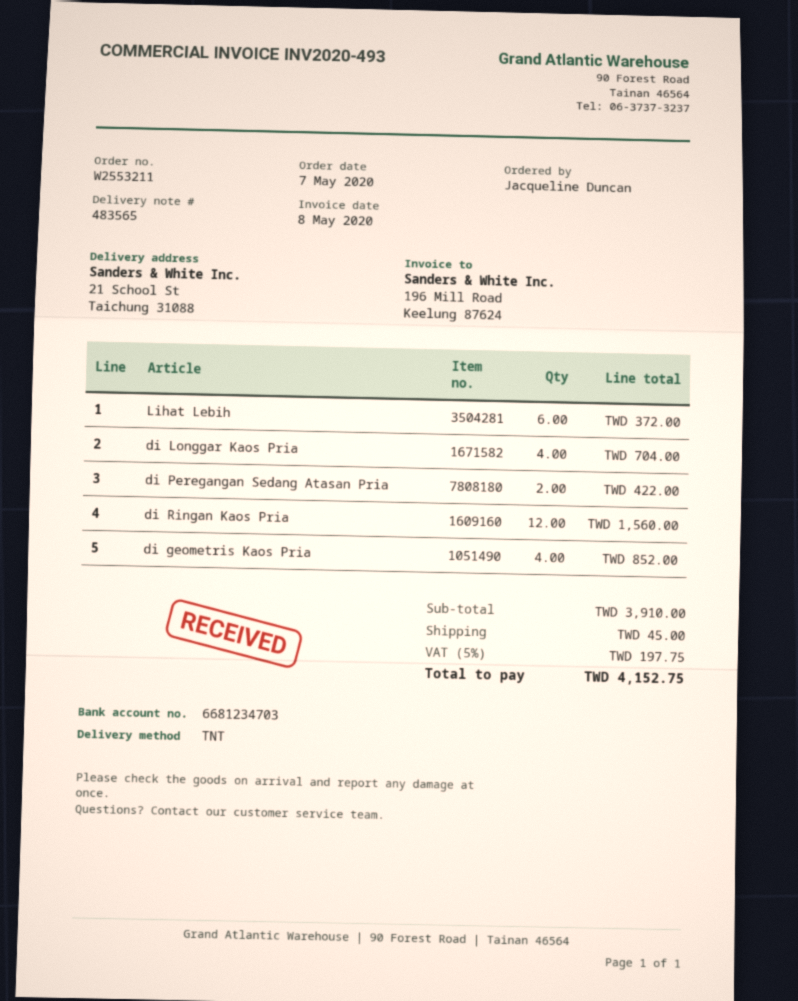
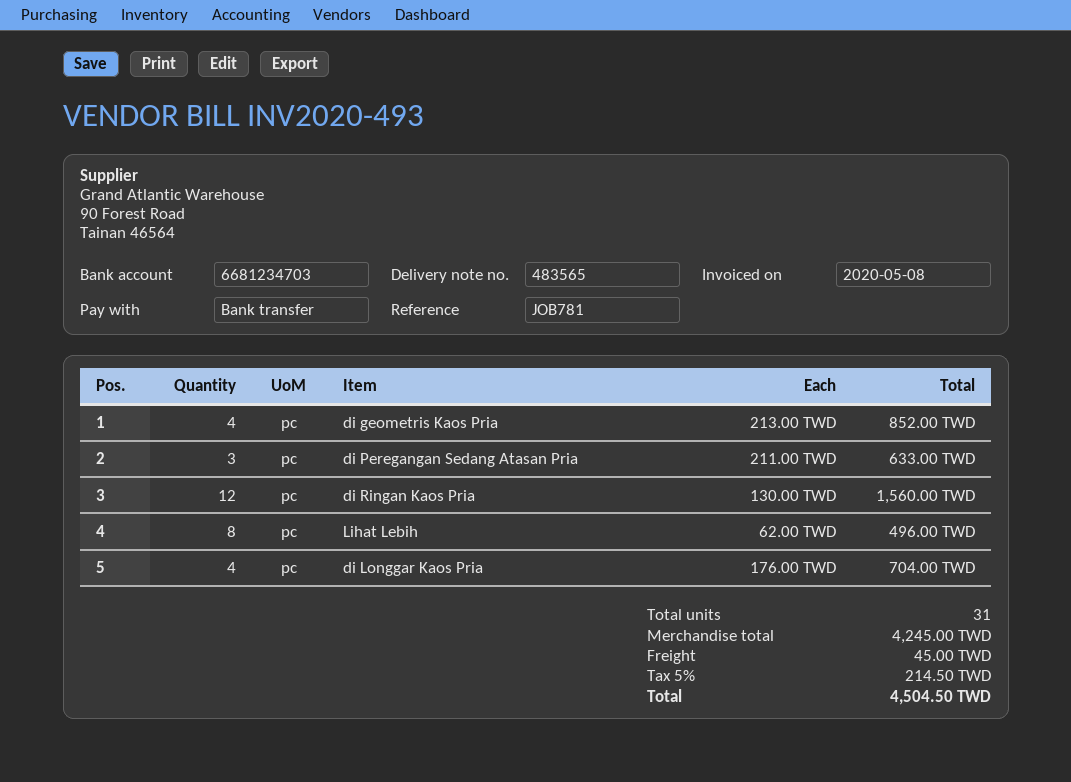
Lihat Lebih: 6 for 372.00 -> 8 for 496.00
di Peregangan Sedang Atasan Pria: 2 for 422.00 -> 3 for 633.00
subtotal: 3910.00 -> 4245.00
tax: 5% = 197.75 -> 5% = 214.50
total: 4152.75 -> 4504.50

